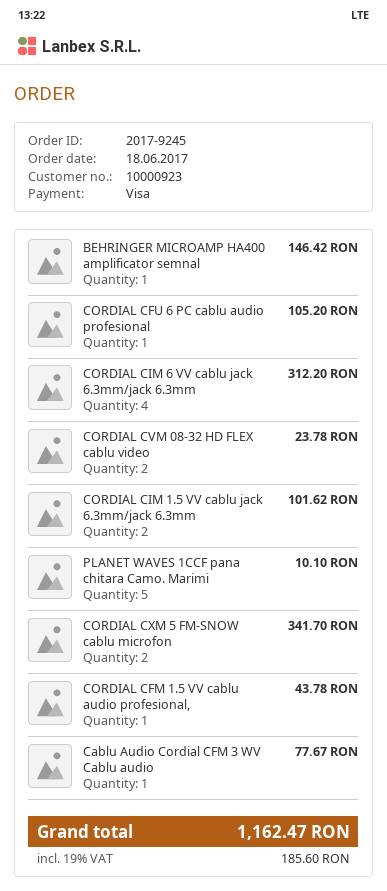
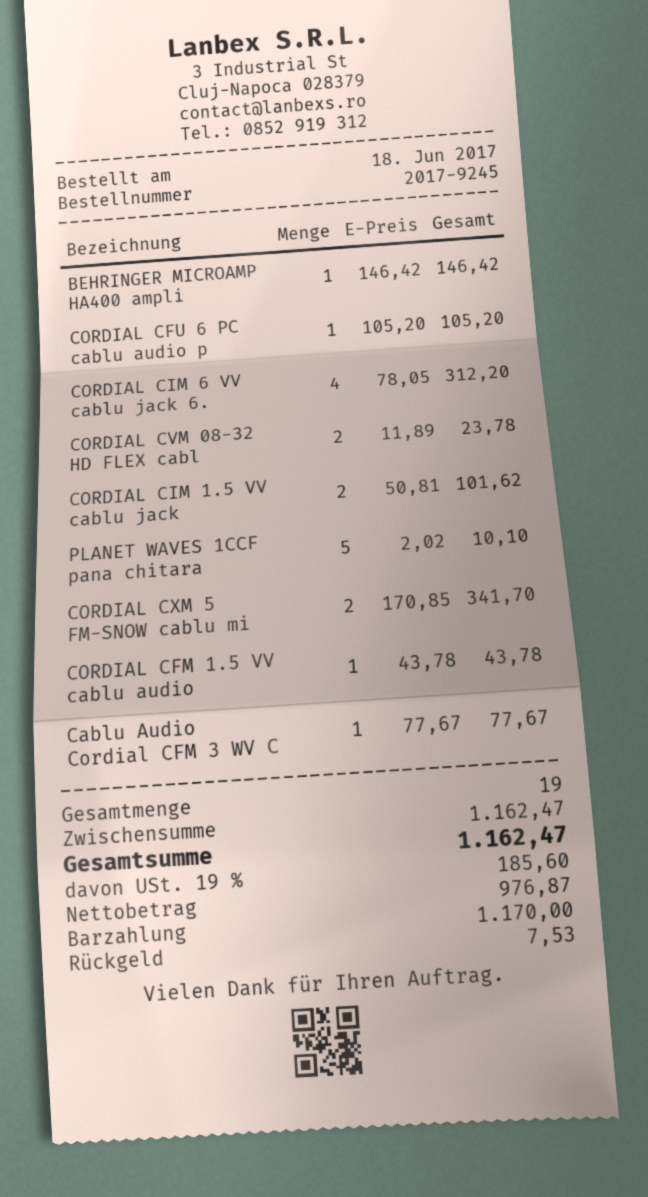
payment method: Visa -> cash

